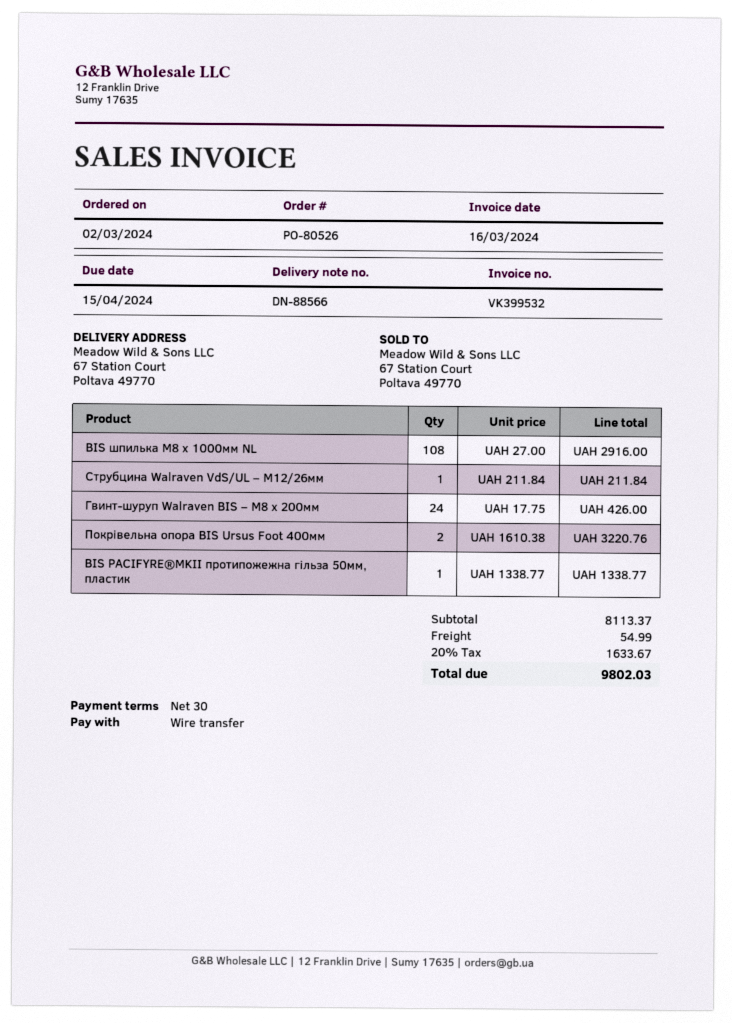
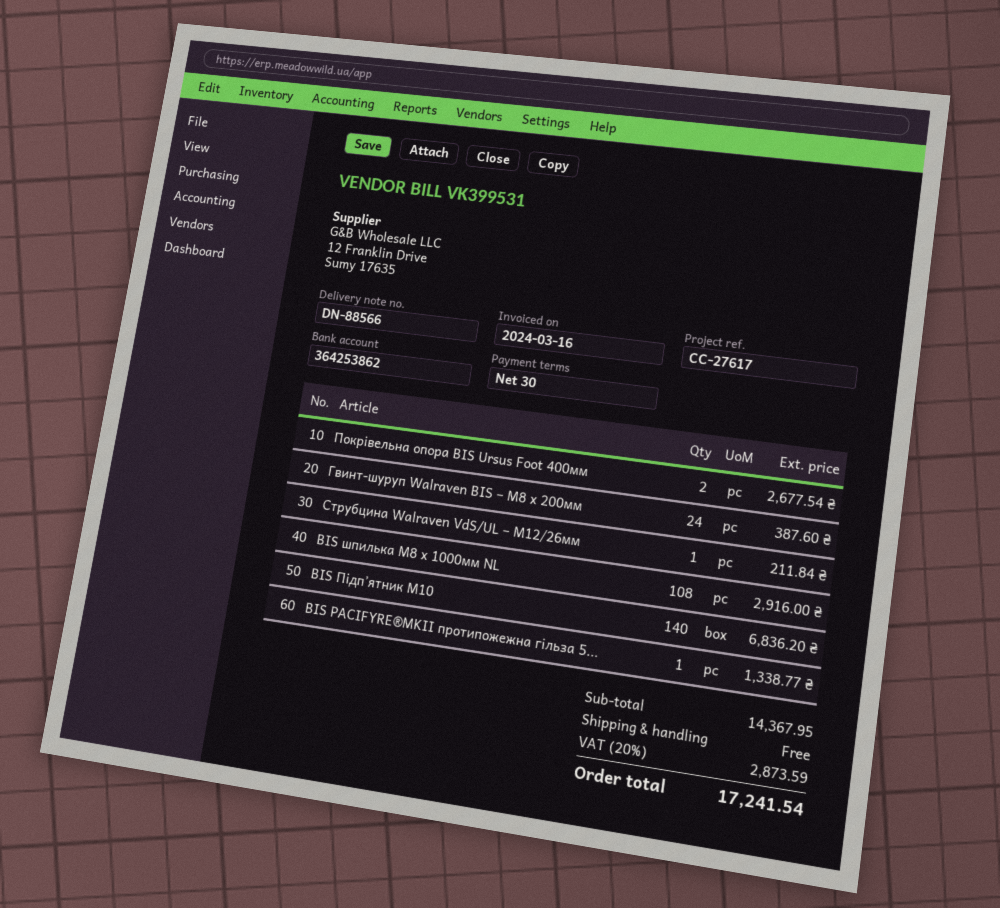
invoice number: VK399532 -> VK399531
Гвинт-шуруп Walraven BIS – М8 х 200мм: 24 for 426.00 -> 24 for 387.60
Покрівельна опора BIS Ursus Foot 400мм: 2 for 3220.76 -> 2 for 2677.54
BIS Підп’ятник М10: none -> 140 for 6836.20
subtotal: 8113.37 -> 14367.95
shipping: 54.99 -> 0.00
tax: 20% = 1633.67 -> 20% = 2873.59
total: 9802.03 -> 17241.54

